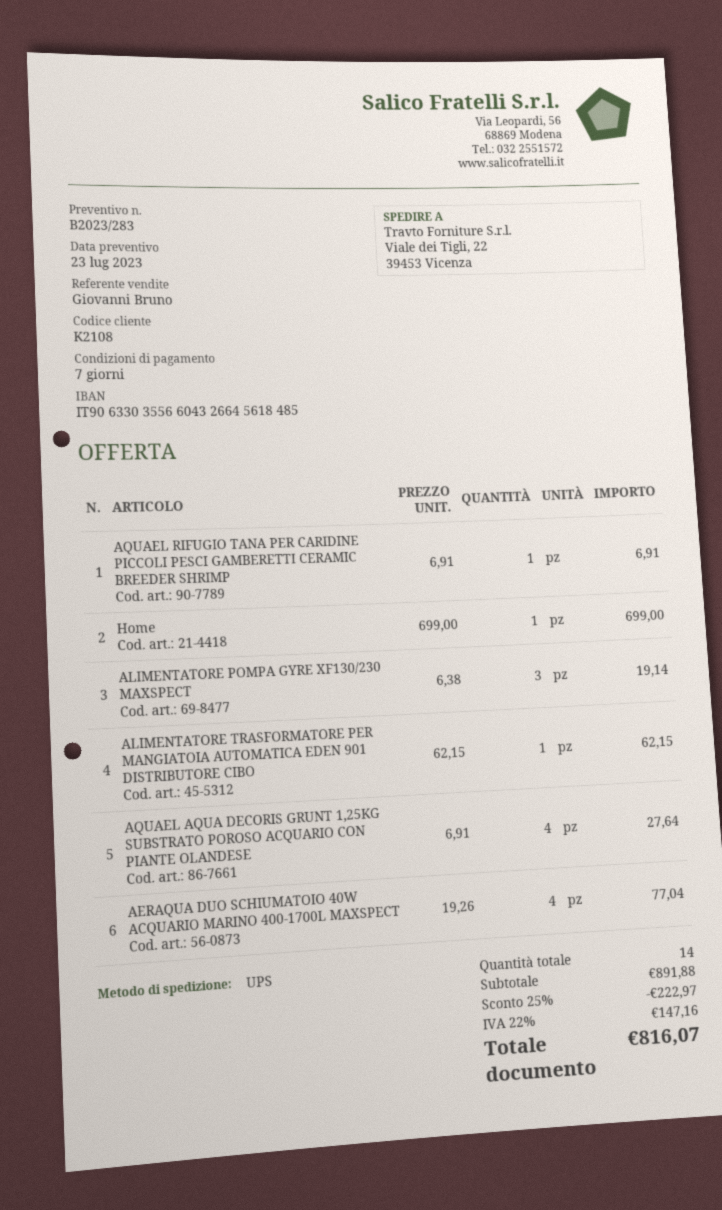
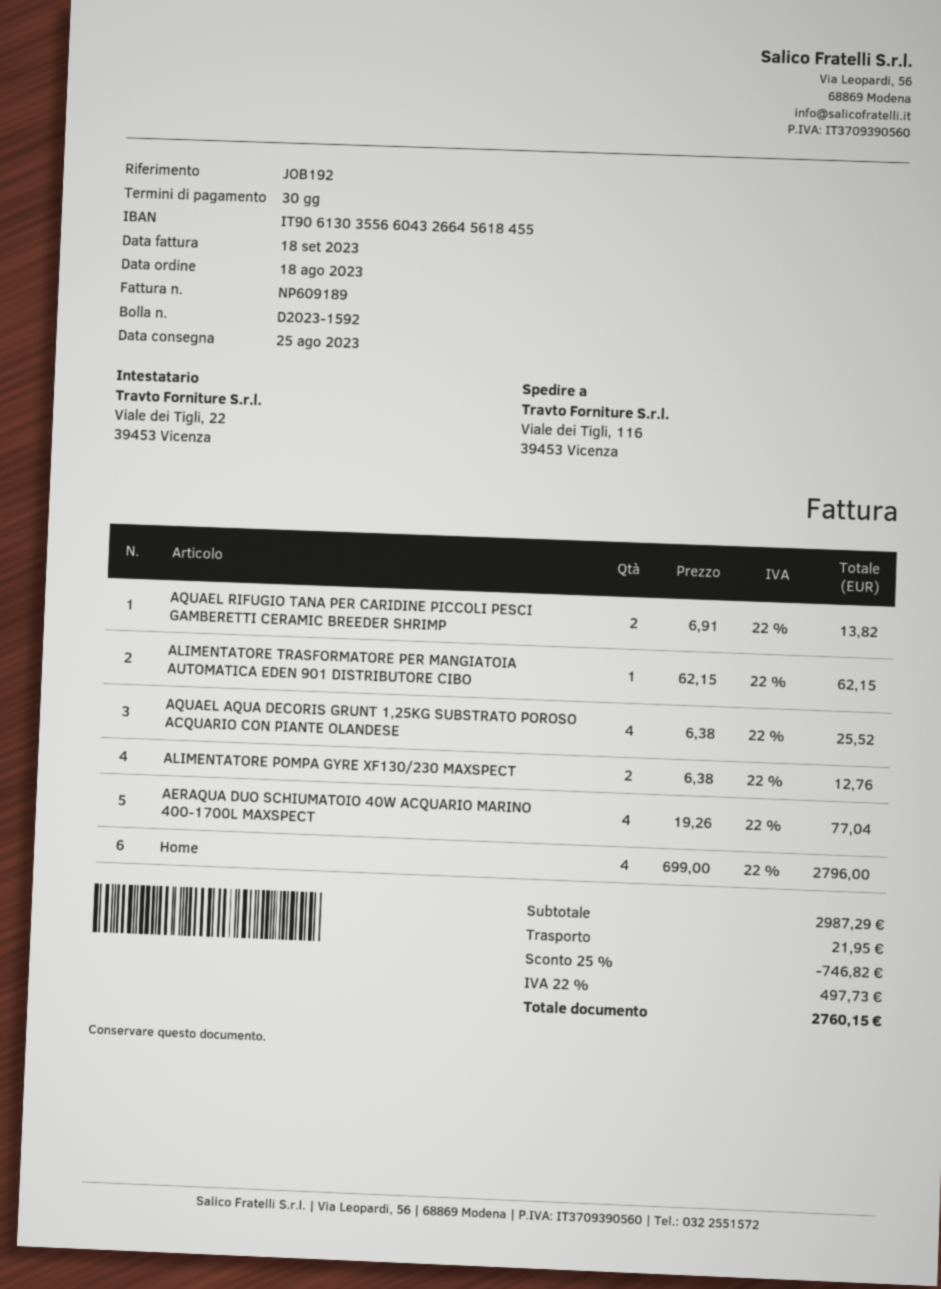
payment terms: 7 days -> 30 days
bank account: IT9063303556604326645618485 -> IT9061303556604326645618455
ship to: Viale dei Tigli, 22, 39453 Vicenza -> Viale dei Tigli, 116, 39453 Vicenza
AQUAEL RIFUGIO TANA PER CARIDINE PICCOLI PESCI GAMBERETTI CERAMIC BREEDER SHRIMP: 1 x 6.91 = 6.91 -> 2 x 6.91 = 13.82
Home: 1 x 699.00 = 699.00 -> 4 x 699.00 = 2796.00
ALIMENTATORE POMPA GYRE XF130/230 MAXSPECT: 3 x 6.38 = 19.14 -> 2 x 6.38 = 12.76
AQUAEL AQUA DECORIS GRUNT 1,25KG SUBSTRATO POROSO ACQUARIO CON PIANTE OLANDESE: 4 x 6.91 = 27.64 -> 4 x 6.38 = 25.52
subtotal: 891.88 -> 2987.29
discount: 25% = 222.97 -> 25% = 746.82
shipping: none -> 21.95
tax: 22% = 147.16 -> 22% = 497.73
total: 816.07 -> 2760.15

